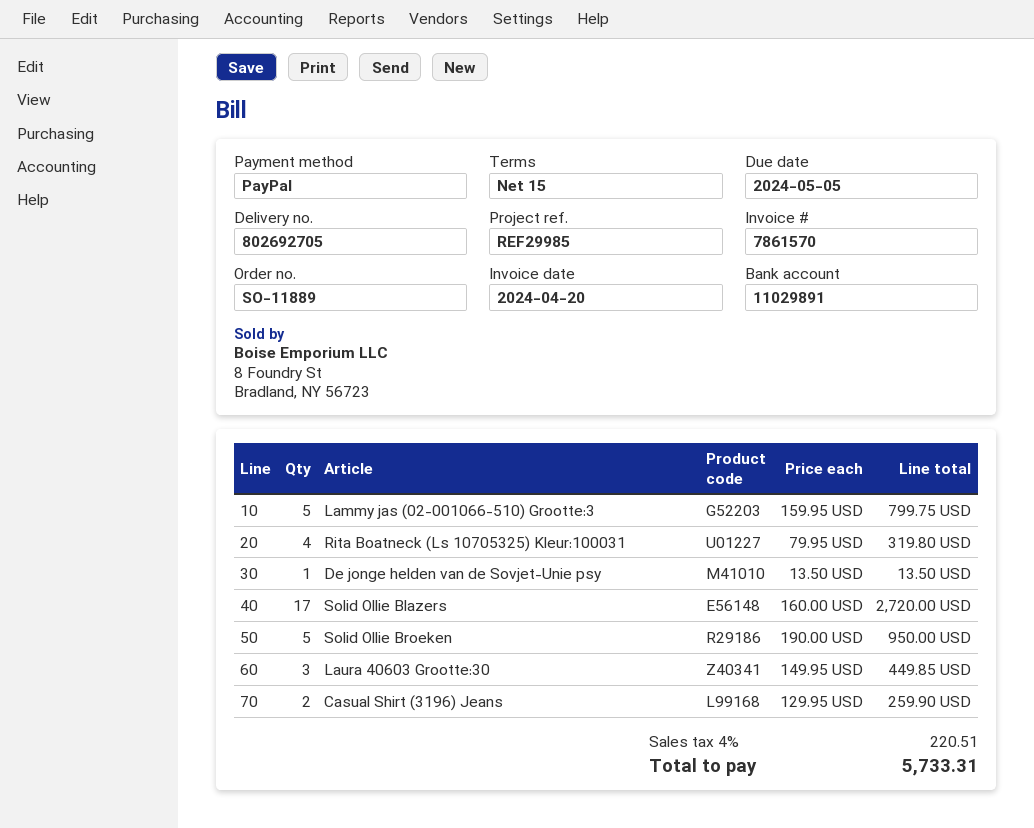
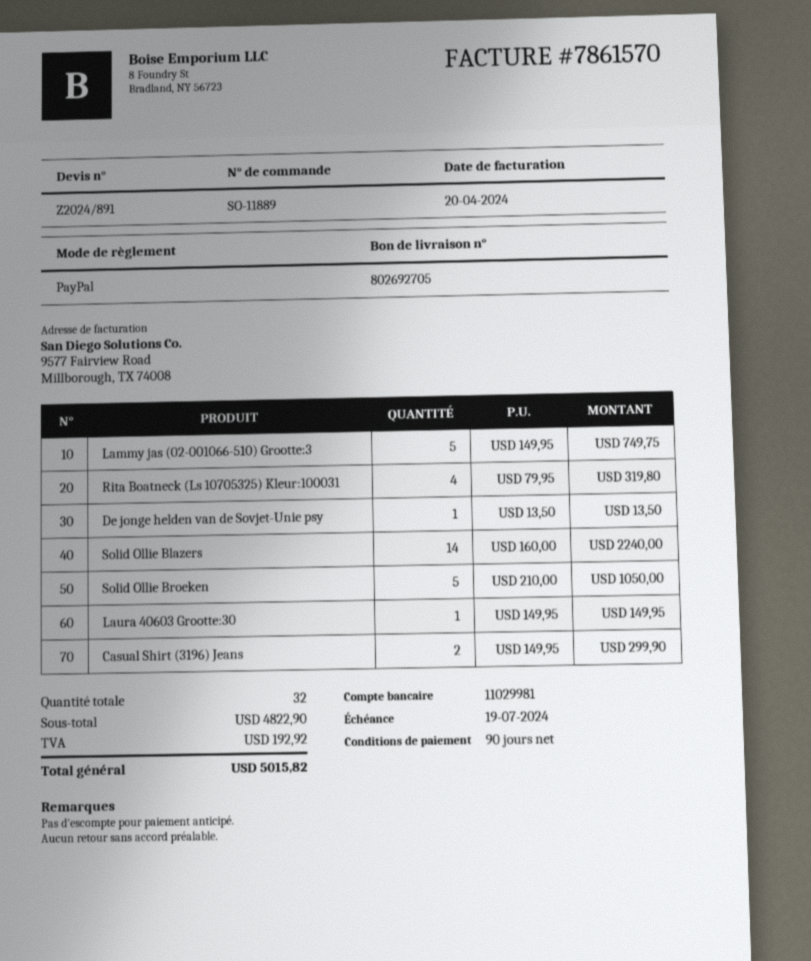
payment terms: 15 days -> 90 days
due date: 2024-05-05 -> 2024-07-19
bank account: 11029891 -> 11029981
Lammy jas (02-001066-510) Grootte:3: 5 x 159.95 = 799.75 -> 5 x 149.95 = 749.75
Solid Ollie Blazers: 17 x 160.00 = 2720.00 -> 14 x 160.00 = 2240.00
Solid Ollie Broeken: 5 x 190.00 = 950.00 -> 5 x 210.00 = 1050.00
Laura 40603 Grootte:30: 3 x 149.95 = 449.85 -> 1 x 149.95 = 149.95
Casual Shirt (3196) Jeans: 2 x 129.95 = 259.90 -> 2 x 149.95 = 299.90
tax: 220.51 -> 192.92
total: 5733.31 -> 5015.82

